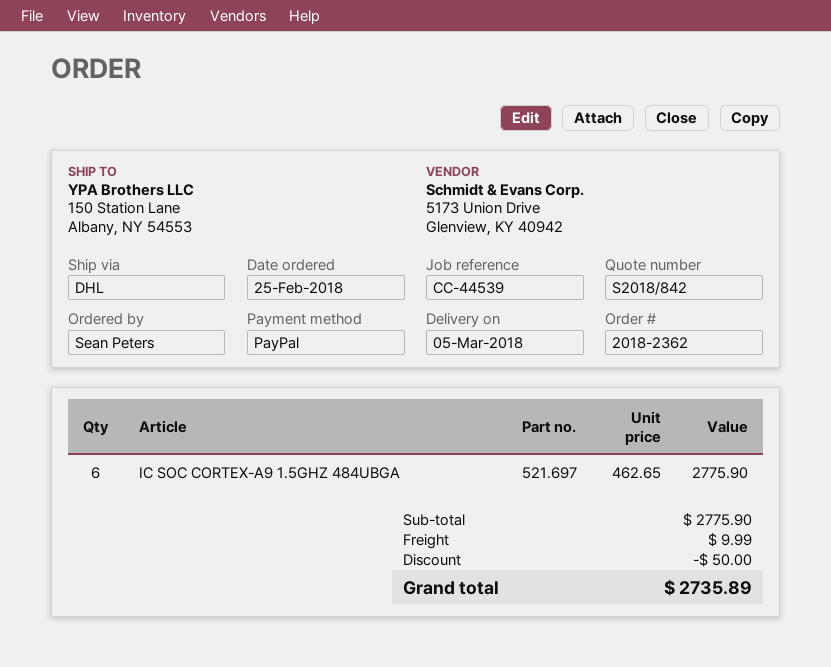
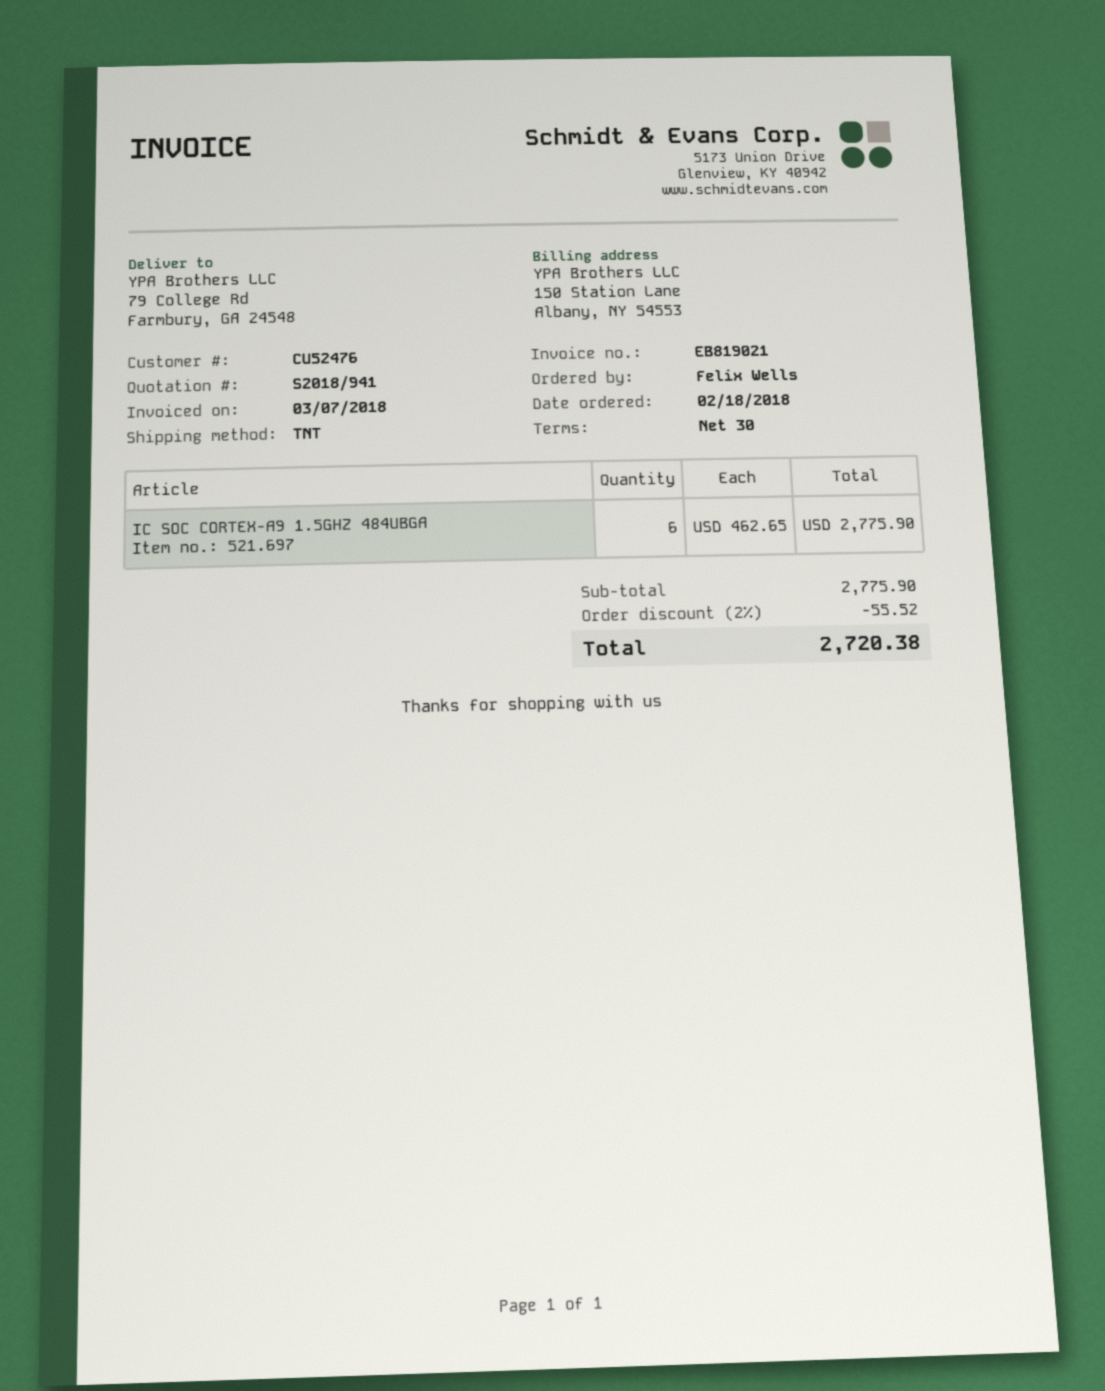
quote number: S2018/842 -> S2018/941
order date: 2018-02-25 -> 2018-02-18
ordered by: Sean Peters -> Felix Wells
shipping method: DHL -> TNT
ship to: 150 Station Lane, Albany, NY 54553 -> 79 College Rd, Farmbury, GA 24548
discount: 50.00 -> 55.52
shipping: 9.99 -> none
total: 2735.89 -> 2720.38

